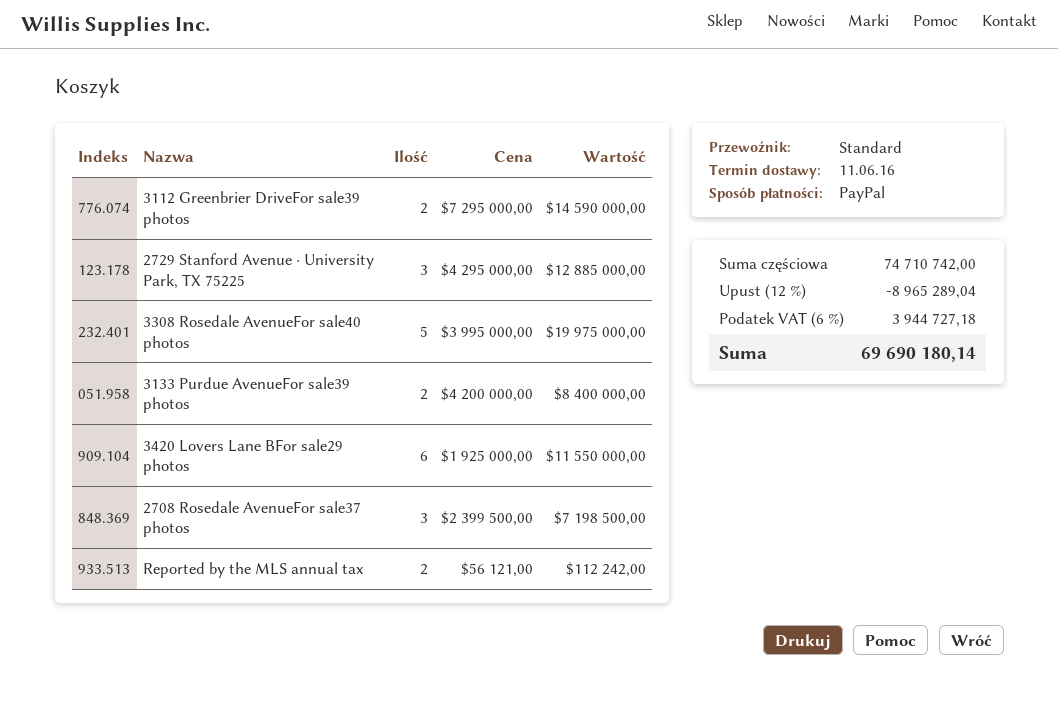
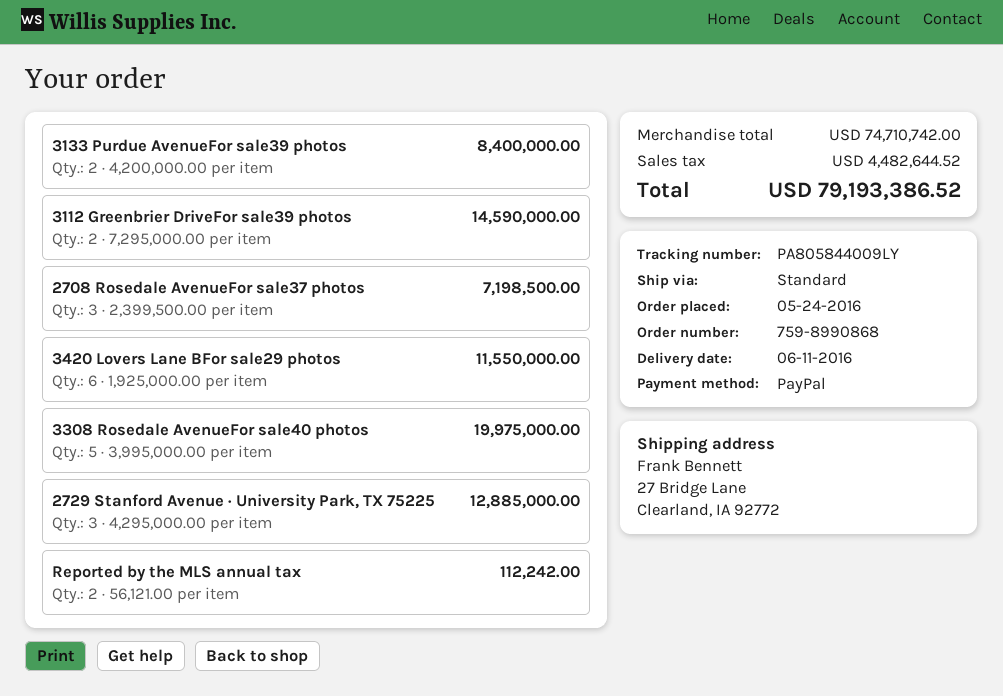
discount: 12% = 8965289.04 -> none
tax: 3944727.18 -> 4482644.52
total: 69690180.14 -> 79193386.52

